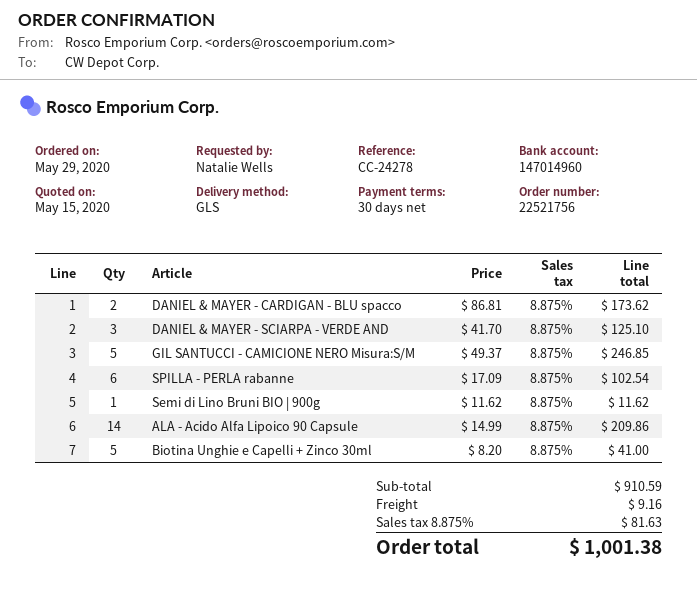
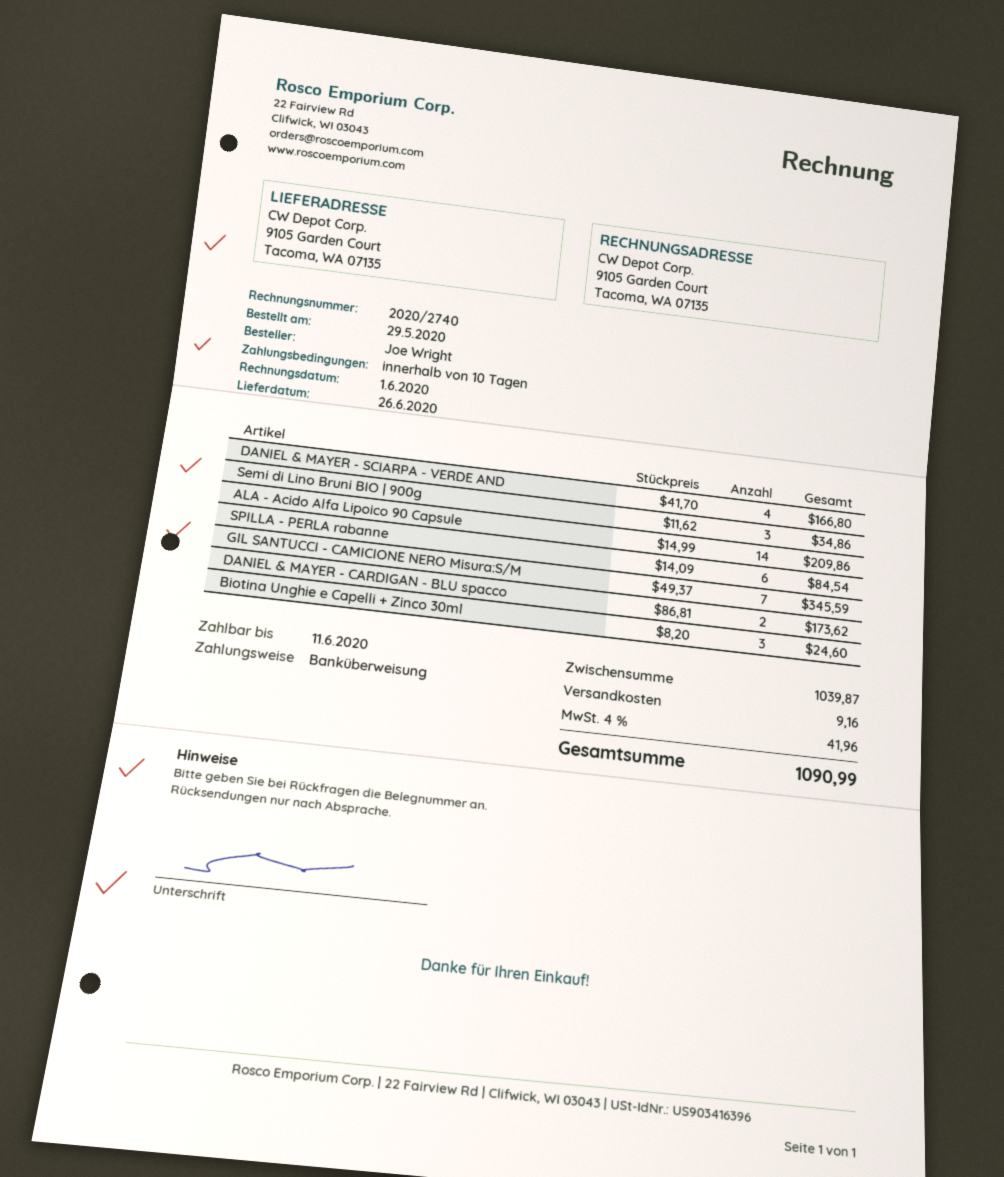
payment terms: 30 days -> 10 days
ordered by: Natalie Wells -> Joe Wright
DANIEL & MAYER - SCIARPA - VERDE AND: 3 x 41.70 = 125.10 -> 4 x 41.70 = 166.80
GIL SANTUCCI - CAMICIONE NERO Misura:S/M: 5 x 49.37 = 246.85 -> 7 x 49.37 = 345.59
SPILLA - PERLA rabanne: 6 x 17.09 = 102.54 -> 6 x 14.09 = 84.54
Semi di Lino Bruni BIO | 900g: 1 x 11.62 = 11.62 -> 3 x 11.62 = 34.86
Biotina Unghie e Capelli + Zinco 30ml: 5 x 8.20 = 41.00 -> 3 x 8.20 = 24.60
subtotal: 910.59 -> 1039.87
tax: 8.875% = 81.63 -> 4% = 41.96
total: 1001.38 -> 1090.99

